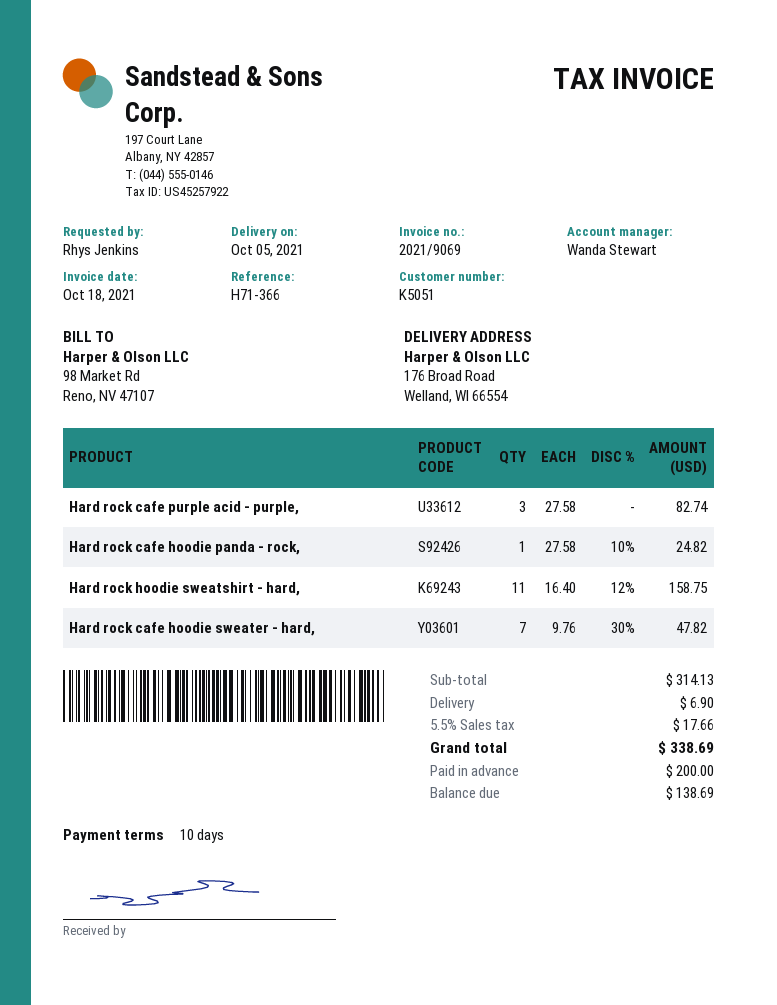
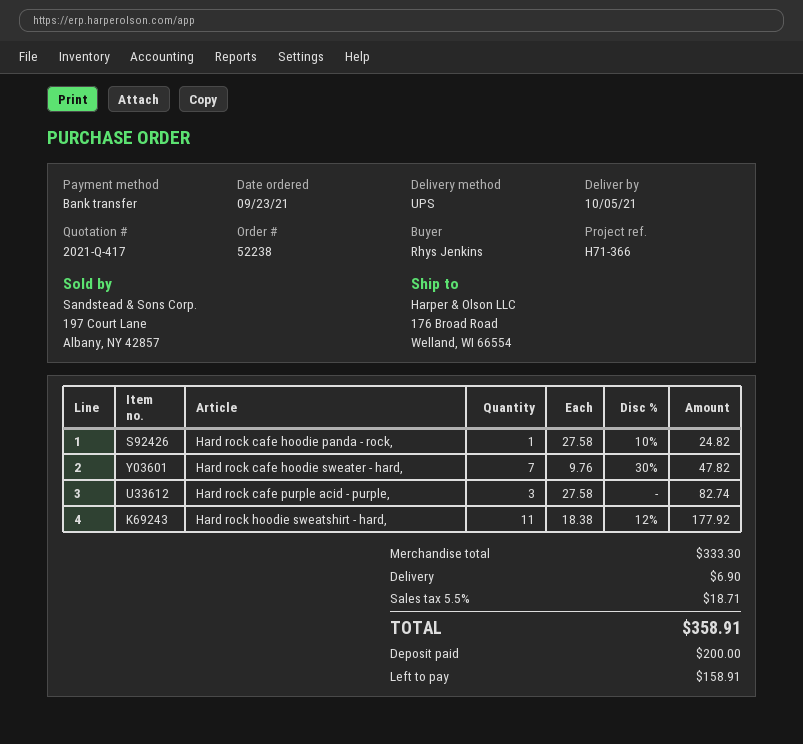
Hard rock hoodie sweatshirt - hard,: 11 x 16.40 - 12% = 158.75 -> 11 x 18.38 - 12% = 177.92
subtotal: 314.13 -> 333.30
tax: 5.5% = 17.66 -> 5.5% = 18.71
total: 338.69 -> 358.91
balance: 138.69 -> 158.91

